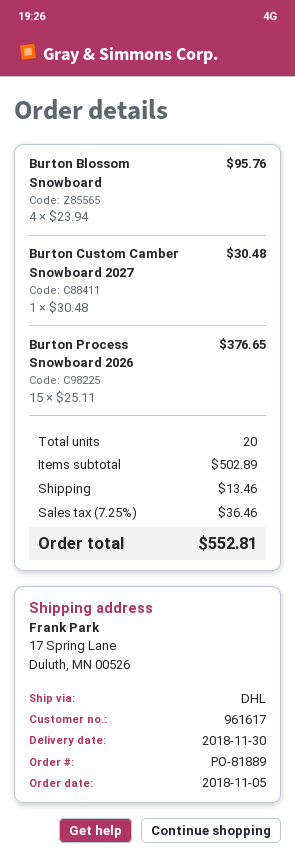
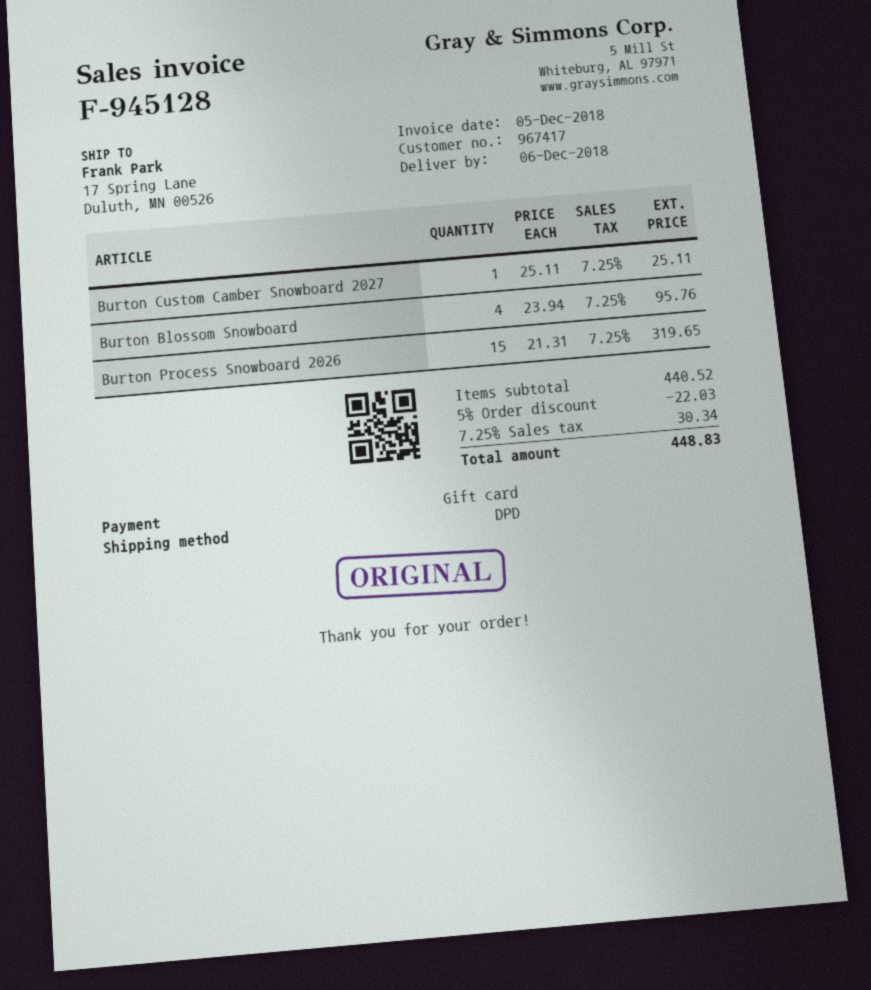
delivery date: 2018-11-30 -> 2018-12-06
customer number: 961617 -> 967417
shipping method: DHL -> DPD
Burton Custom Camber Snowboard 2027: 1 x 30.48 = 30.48 -> 1 x 25.11 = 25.11
Burton Process Snowboard 2026: 15 x 25.11 = 376.65 -> 15 x 21.31 = 319.65
subtotal: 502.89 -> 440.52
discount: none -> 5% = 22.03
shipping: 13.46 -> none
tax: 7.25% = 36.46 -> 7.25% = 30.34
total: 552.81 -> 448.83

